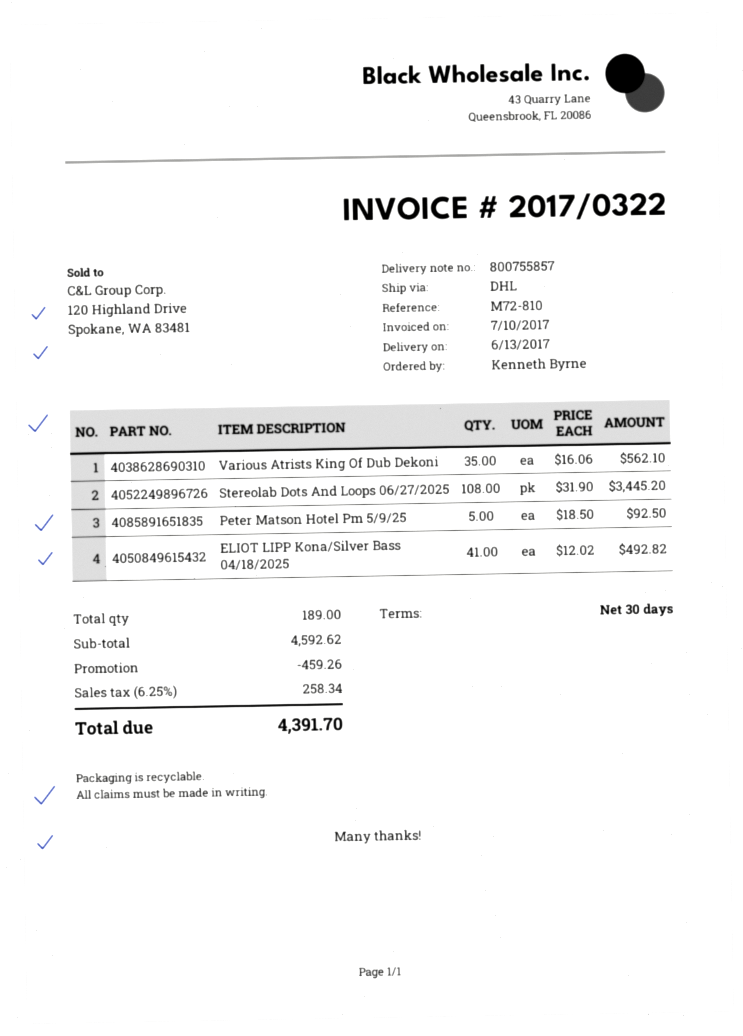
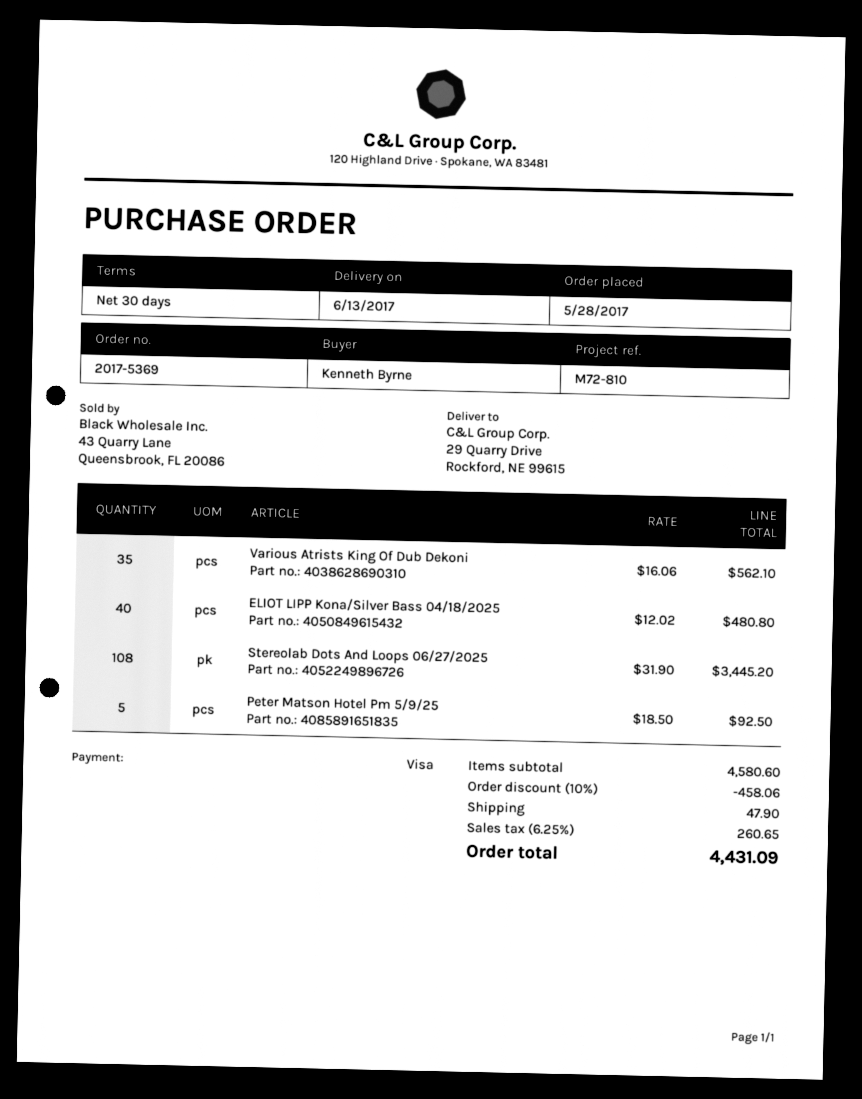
ELIOT LIPP Kona/Silver Bass 04/18/2025: 41 x 12.02 = 492.82 -> 40 x 12.02 = 480.80
subtotal: 4592.62 -> 4580.60
discount: 459.26 -> 458.06
shipping: none -> 47.90
tax: 6.25% = 258.34 -> 6.25% = 260.65
total: 4391.70 -> 4431.09

